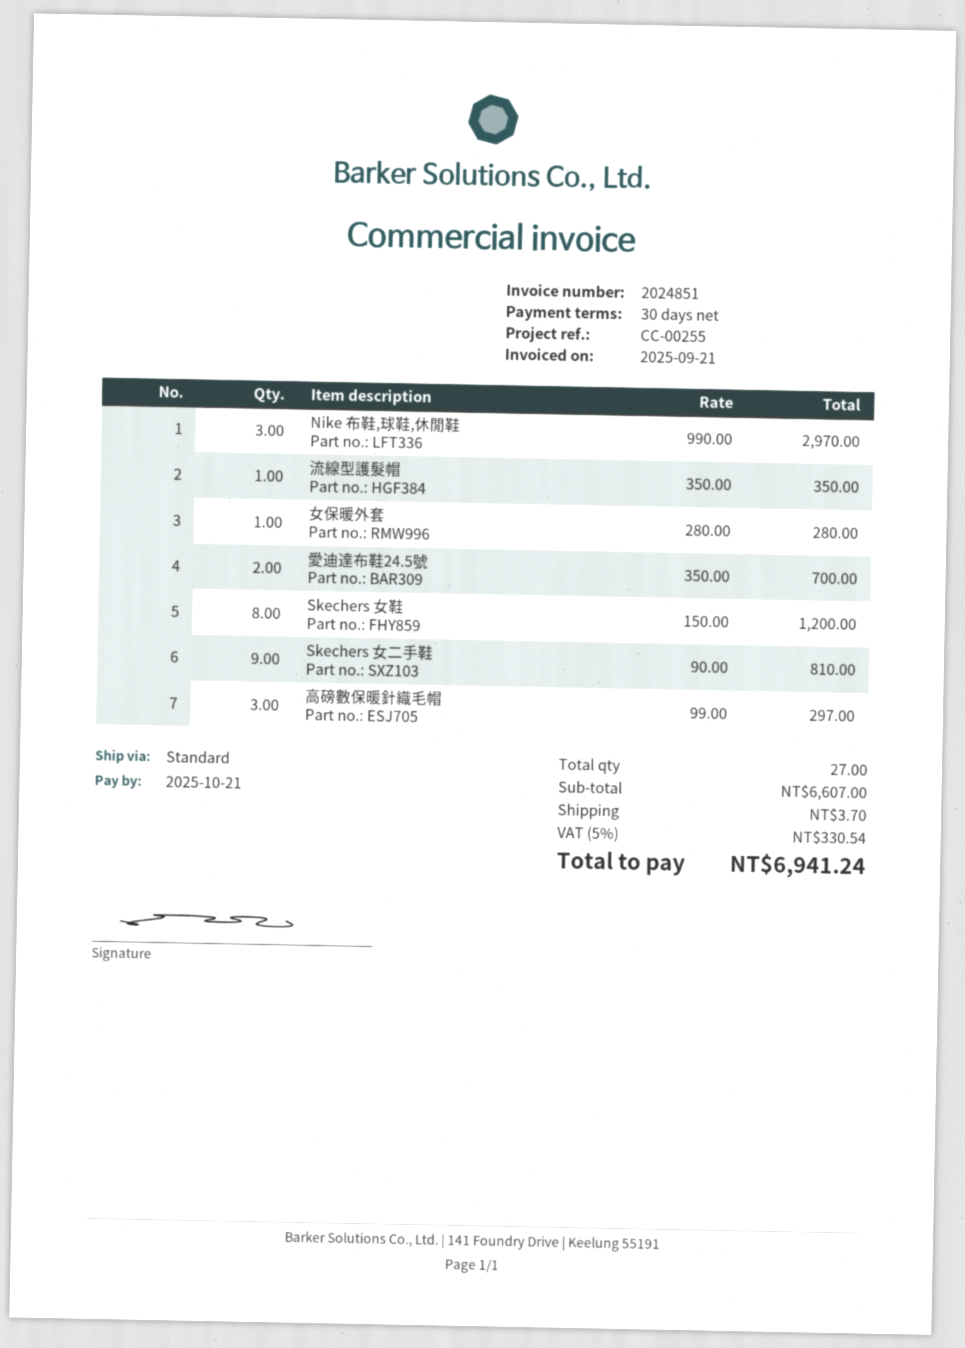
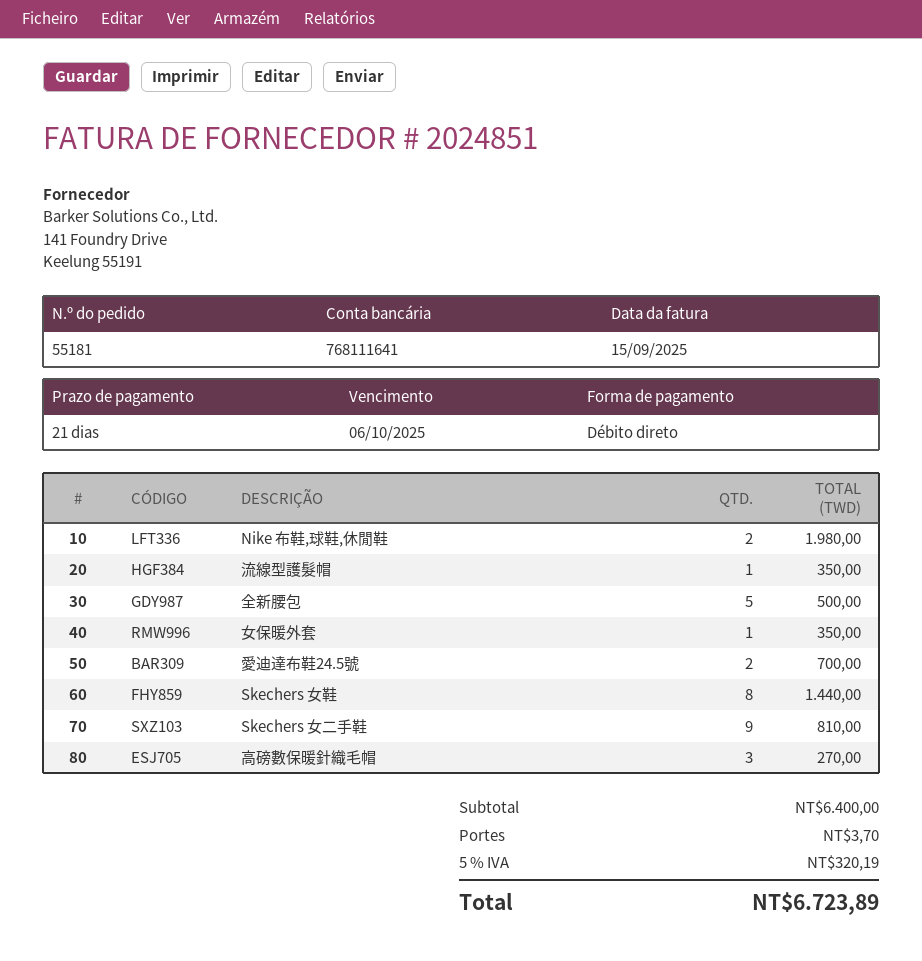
invoice date: 2025-09-21 -> 2025-09-15
payment terms: 30 days -> 21 days
due date: 2025-10-21 -> 2025-10-06
Nike 布鞋,球鞋,休閒鞋: 3 for 2970.00 -> 2 for 1980.00
女保暖外套: 1 for 280.00 -> 1 for 350.00
Skechers 女鞋: 8 for 1200.00 -> 8 for 1440.00
高磅數保暖針織毛帽: 3 for 297.00 -> 3 for 270.00
全新腰包: none -> 5 for 500.00
subtotal: 6607.00 -> 6400.00
tax: 5% = 330.54 -> 5% = 320.19
total: 6941.24 -> 6723.89

